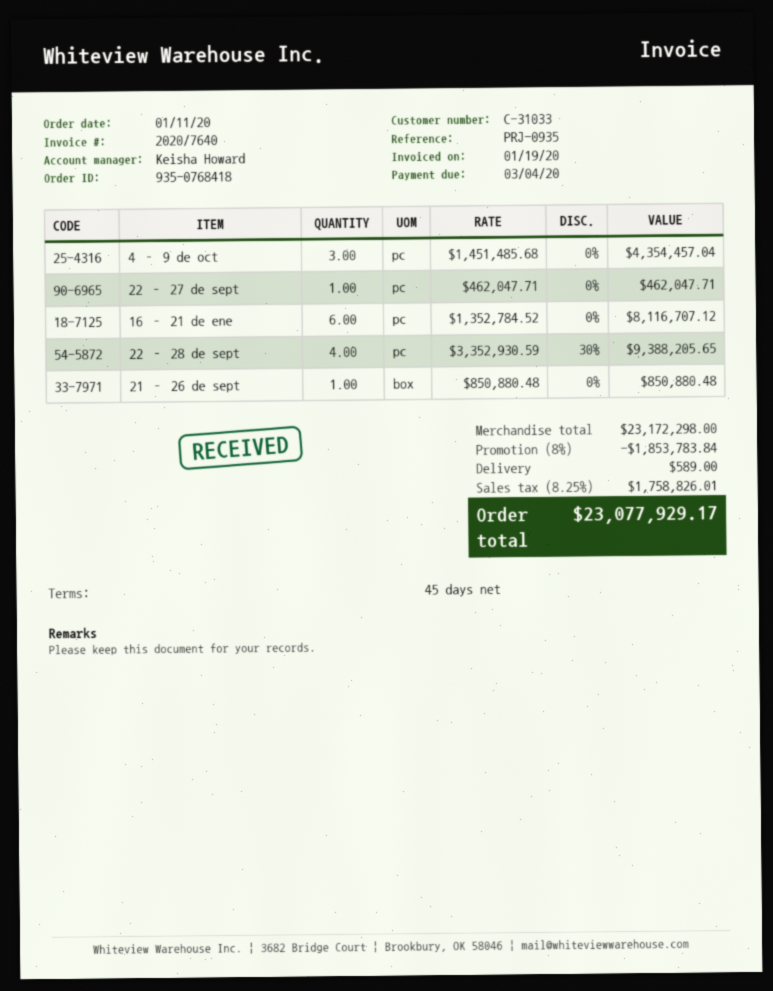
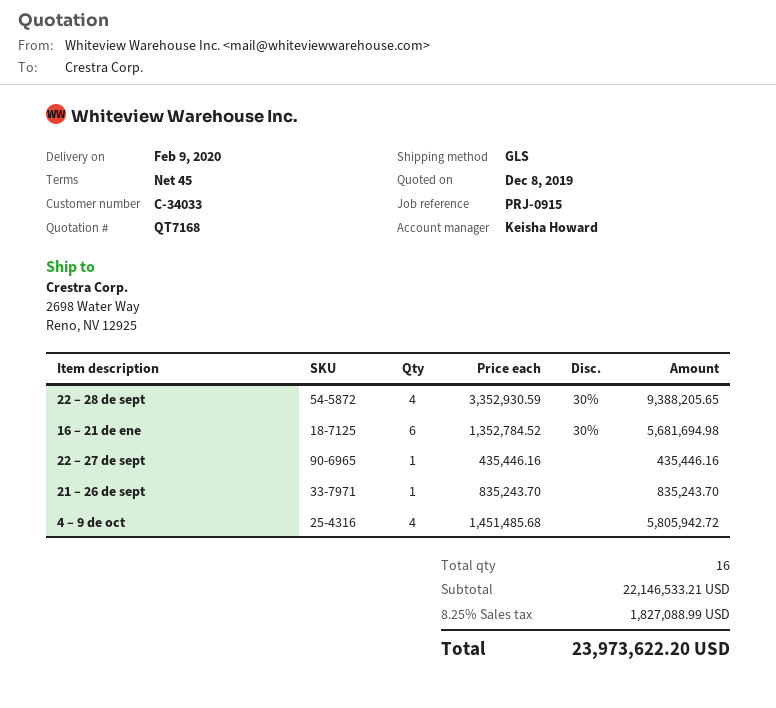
customer number: C-31033 -> C-34033
reference: PRJ-0935 -> PRJ-0915
4 – 9 de oct: 3 x 1451485.68 = 4354457.04 -> 4 x 1451485.68 = 5805942.72
22 – 27 de sept: 1 x 462047.71 = 462047.71 -> 1 x 435446.16 = 435446.16
16 – 21 de ene: 6 x 1352784.52 = 8116707.12 -> 6 x 1352784.52 - 30% = 5681694.98
21 – 26 de sept: 1 x 850880.48 = 850880.48 -> 1 x 835243.70 = 835243.70
subtotal: 23172298.00 -> 22146533.21
discount: 8% = 1853783.84 -> none
shipping: 589.00 -> none
tax: 8.25% = 1758826.01 -> 8.25% = 1827088.99
total: 23077929.17 -> 23973622.20

